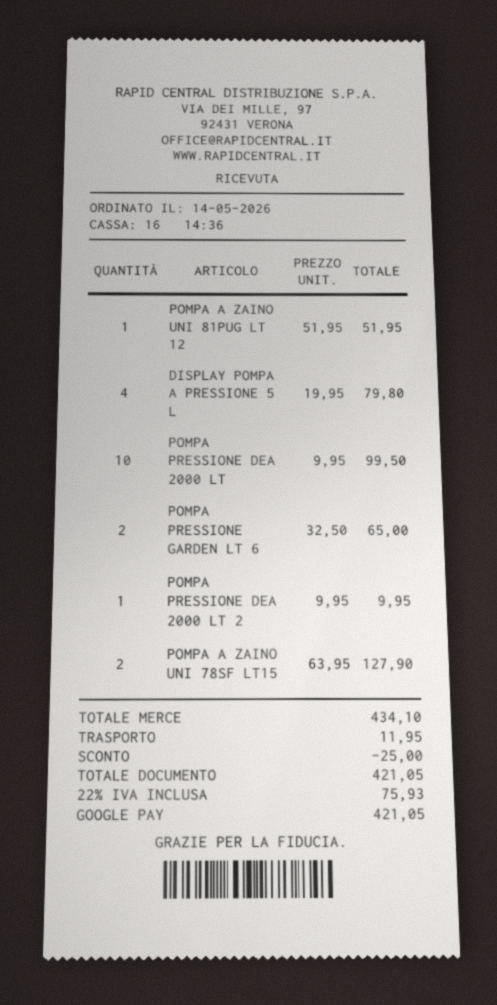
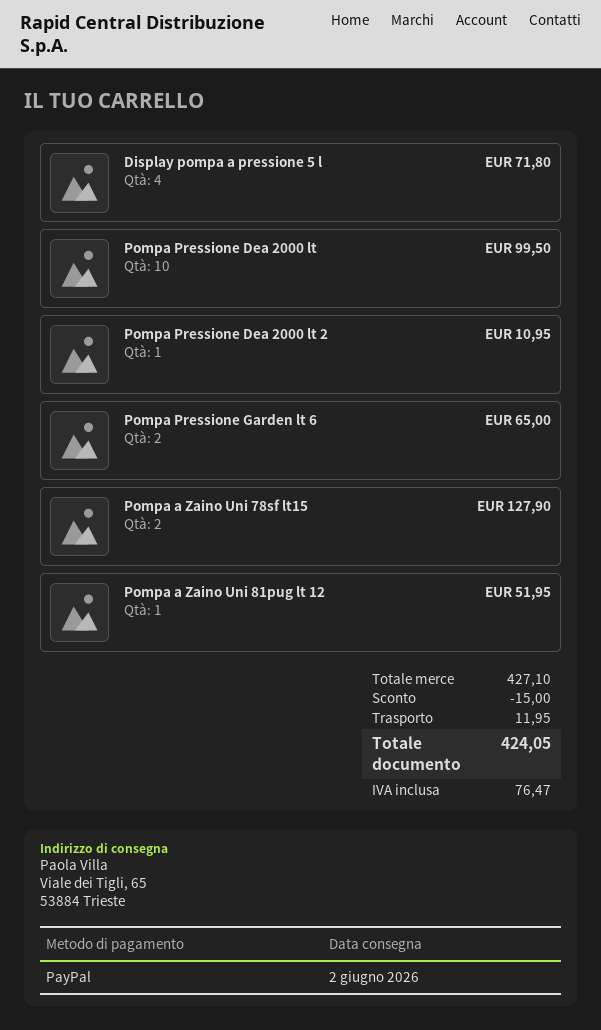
payment method: Google Pay -> PayPal
DISPLAY POMPA A PRESSIONE 5 L: 4 for 79.80 -> 4 for 71.80
POMPA PRESSIONE DEA 2000 LT 2: 1 for 9.95 -> 1 for 10.95
subtotal: 434.10 -> 427.10
discount: 25.00 -> 15.00
tax: 75.93 -> 76.47
total: 421.05 -> 424.05

